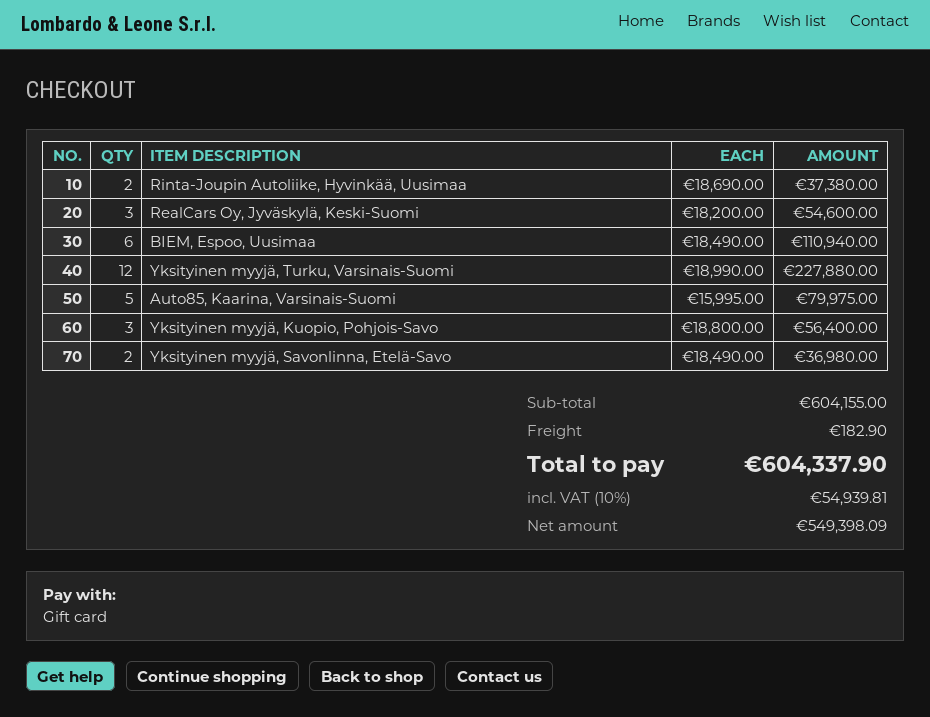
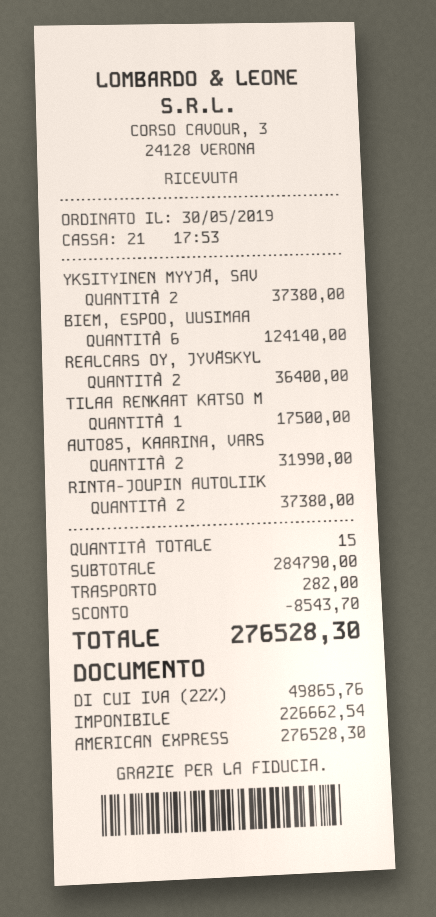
payment method: gift card -> American Express
RealCars Oy, Jyväskylä, Keski-Suomi: 3 for 54600.00 -> 2 for 36400.00
BIEM, Espoo, Uusimaa: 6 for 110940.00 -> 6 for 124140.00
Yksityinen myyjä, Turku, Varsinais-Suomi: 12 for 227880.00 -> none
Auto85, Kaarina, Varsinais-Suomi: 5 for 79975.00 -> 2 for 31990.00
Yksityinen myyjä, Kuopio, Pohjois-Savo: 3 for 56400.00 -> none
Yksityinen myyjä, Savonlinna, Etelä-Savo: 2 for 36980.00 -> 2 for 37380.00
TILAA RENKAAT KATSO M: none -> 1 for 17500.00
subtotal: 604155.00 -> 284790.00
discount: none -> 8543.70
shipping: 182.90 -> 282.00
net: 549398.09 -> 226662.54
tax: 10% = 54939.81 -> 22% = 49865.76
total: 604337.90 -> 276528.30

